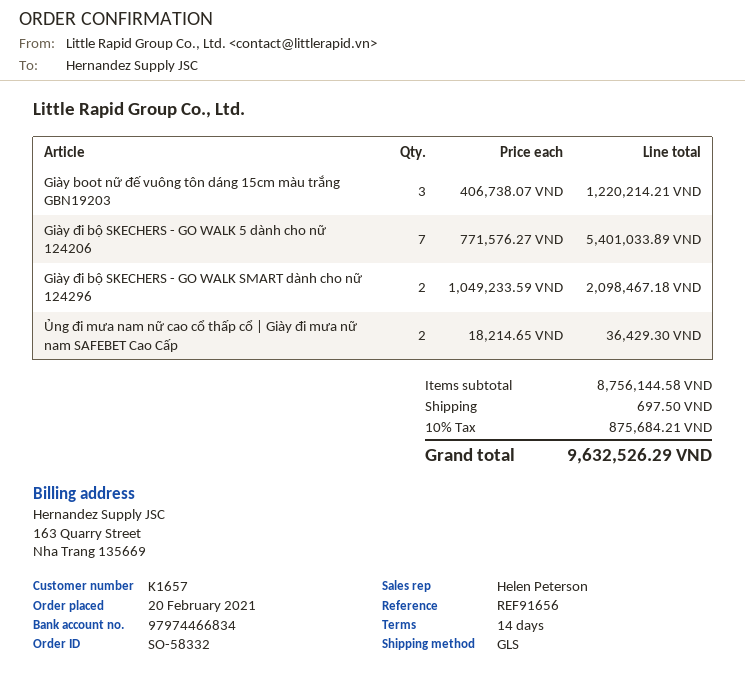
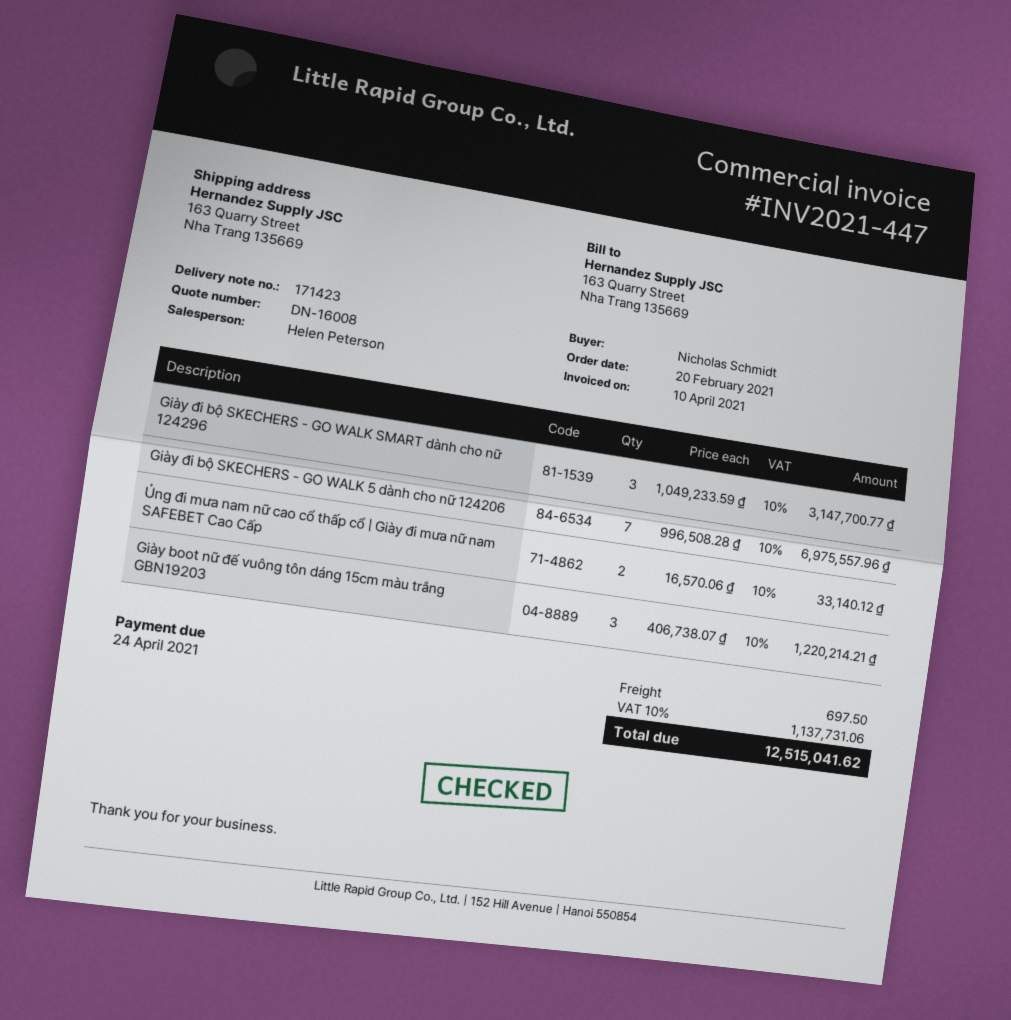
Giày đi bộ SKECHERS - GO WALK 5 dành cho nữ 124206: 7 x 771576.27 = 5401033.89 -> 7 x 996508.28 = 6975557.96
Giày đi bộ SKECHERS - GO WALK SMART dành cho nữ 124296: 2 x 1049233.59 = 2098467.18 -> 3 x 1049233.59 = 3147700.77
Ủng đi mưa nam nữ cao cổ thấp cổ | Giày đi mưa nữ nam SAFEBET Cao Cấp: 2 x 18214.65 = 36429.30 -> 2 x 16570.06 = 33140.12
tax: 10% = 875684.21 -> 10% = 1137731.06
total: 9632526.29 -> 12515041.62

